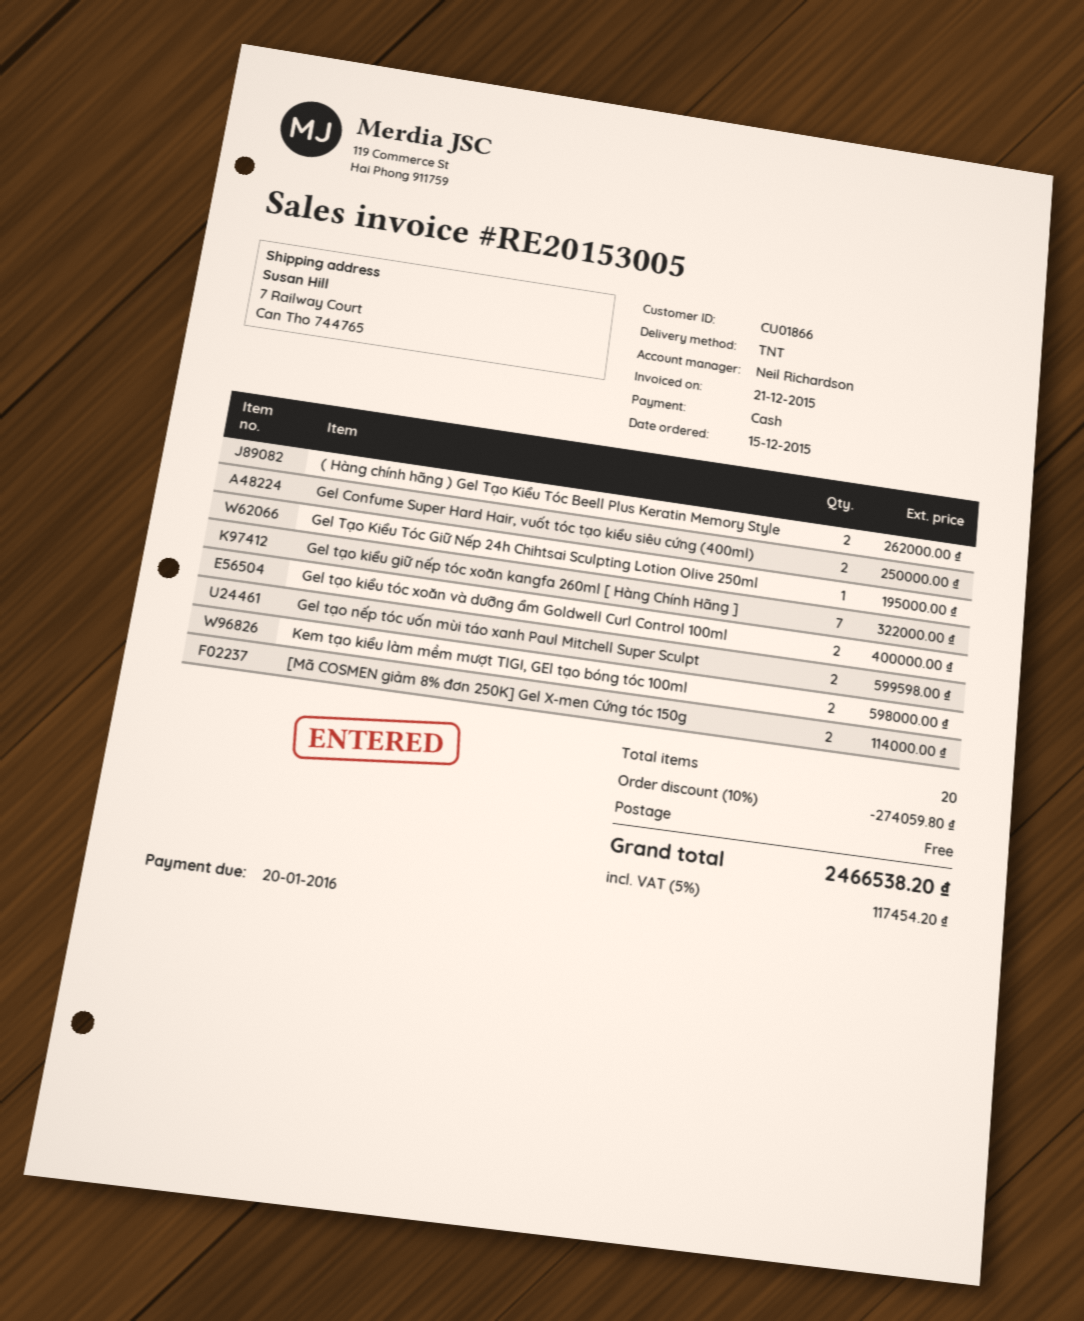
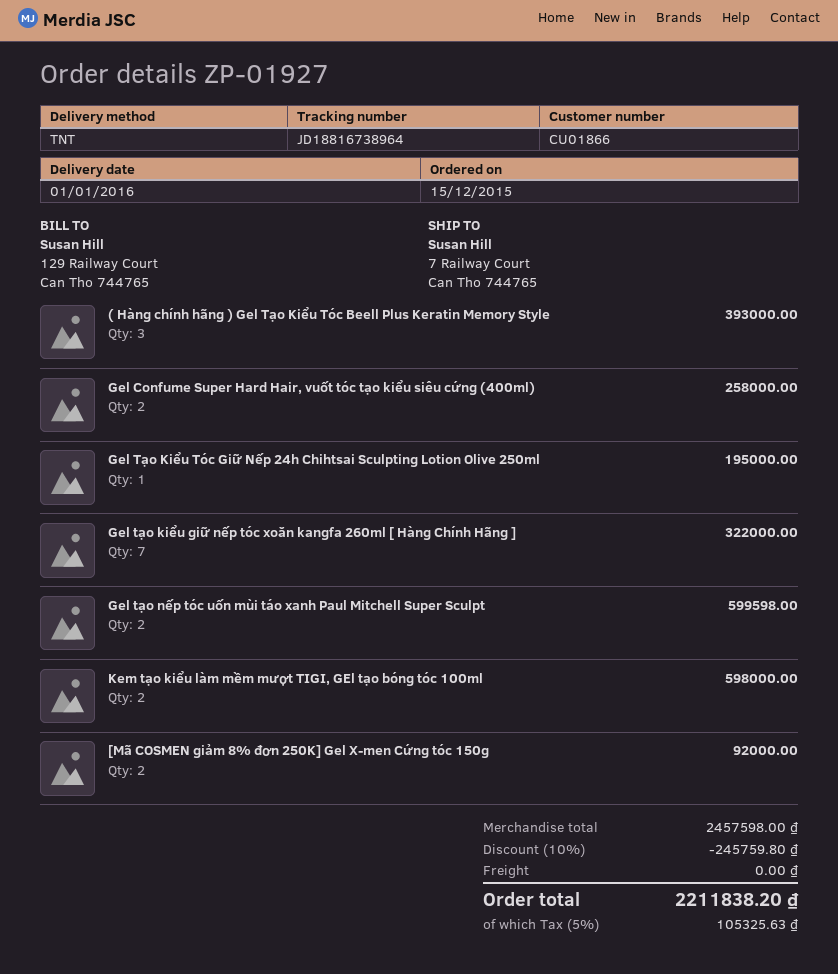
( Hàng chính hãng ) Gel Tạo Kiểu Tóc Beell Plus Keratin Memory Style: 2 for 262000.00 -> 3 for 393000.00
Gel Confume Super Hard Hair, vuốt tóc tạo kiểu siêu cứng (400ml): 2 for 250000.00 -> 2 for 258000.00
Gel tạo kiểu tóc xoăn và dưỡng ẩm Goldwell Curl Control 100ml: 2 for 400000.00 -> none
[Mã COSMEN giảm 8% đơn 250K] Gel X-men Cứng tóc 150g: 2 for 114000.00 -> 2 for 92000.00
discount: 10% = 274059.80 -> 10% = 245759.80
tax: 5% = 117454.20 -> 5% = 105325.63
total: 2466538.20 -> 2211838.20

